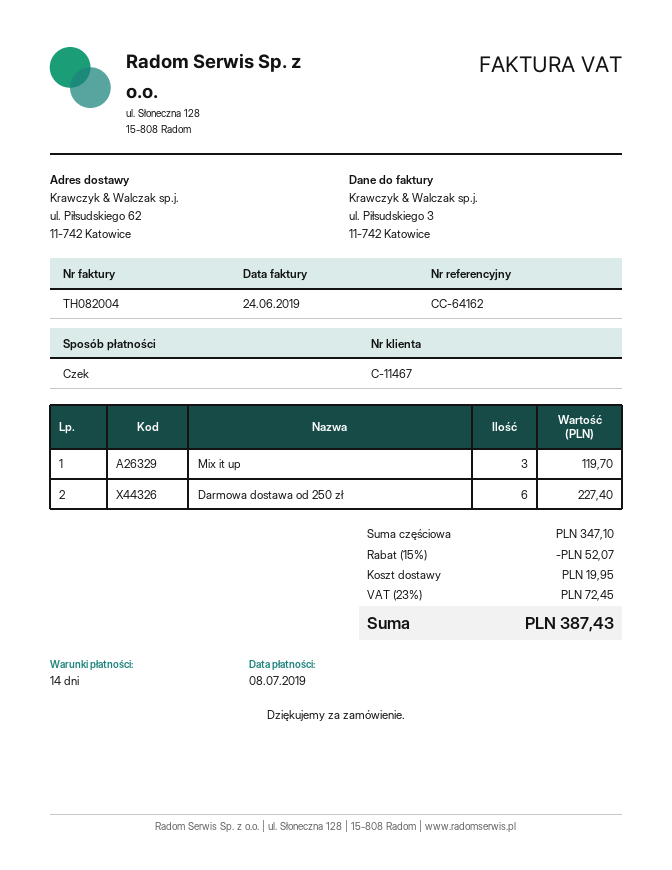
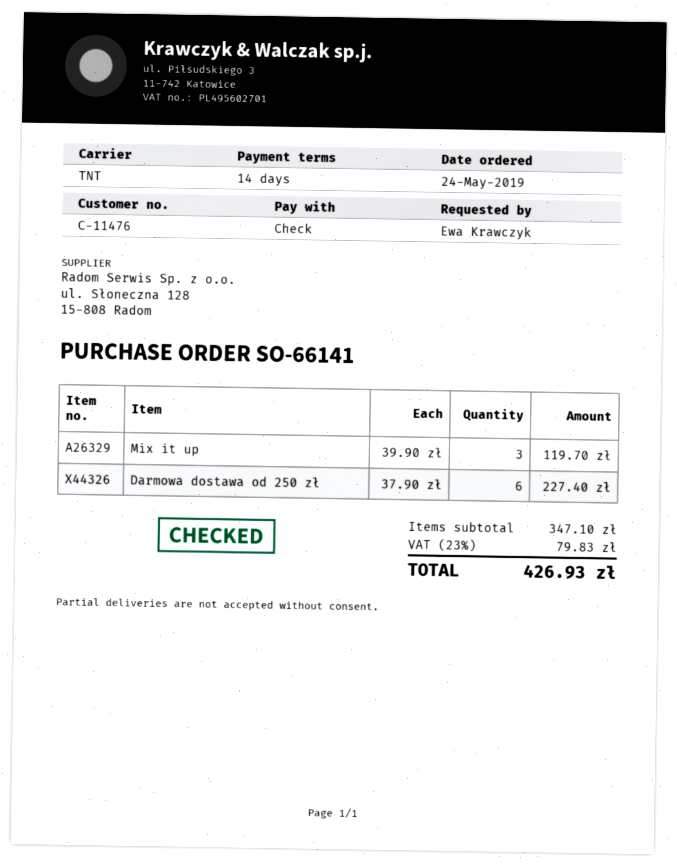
customer number: C-11467 -> C-11476
discount: 15% = 52.07 -> none
shipping: 19.95 -> none
tax: 23% = 72.45 -> 23% = 79.83
total: 387.43 -> 426.93

